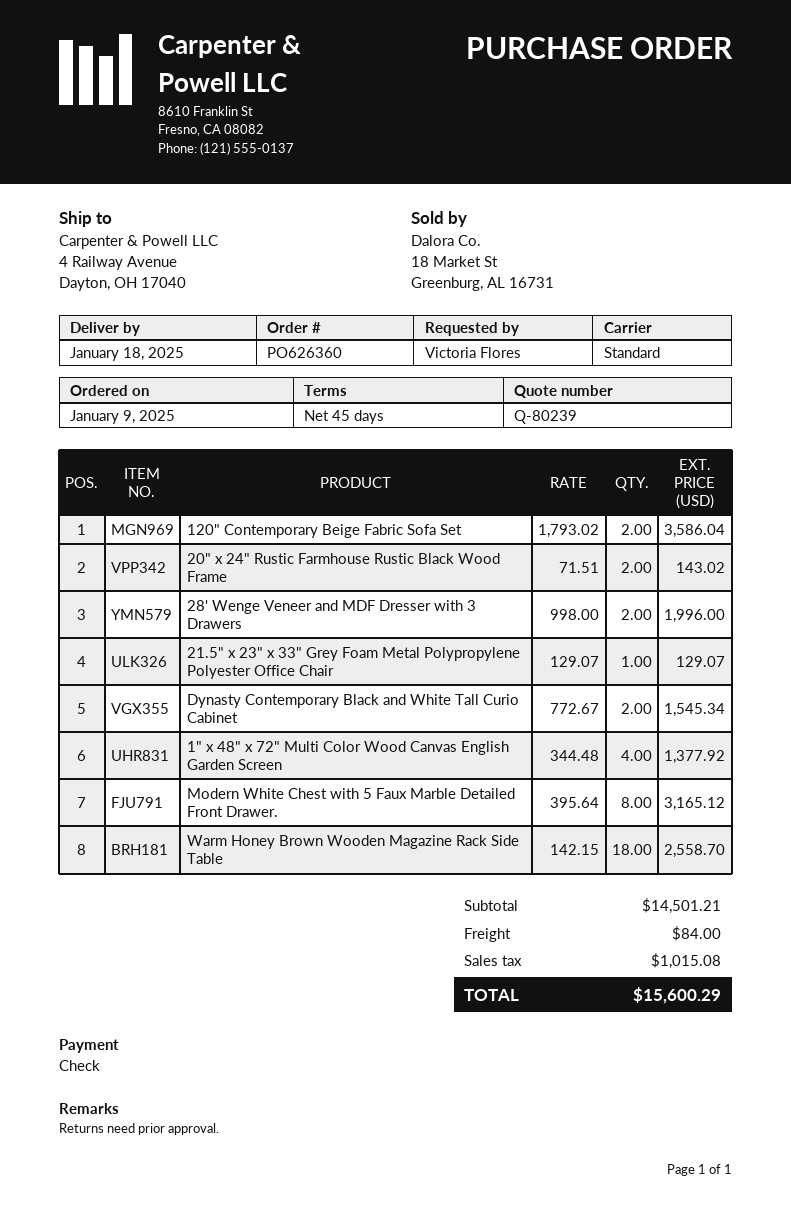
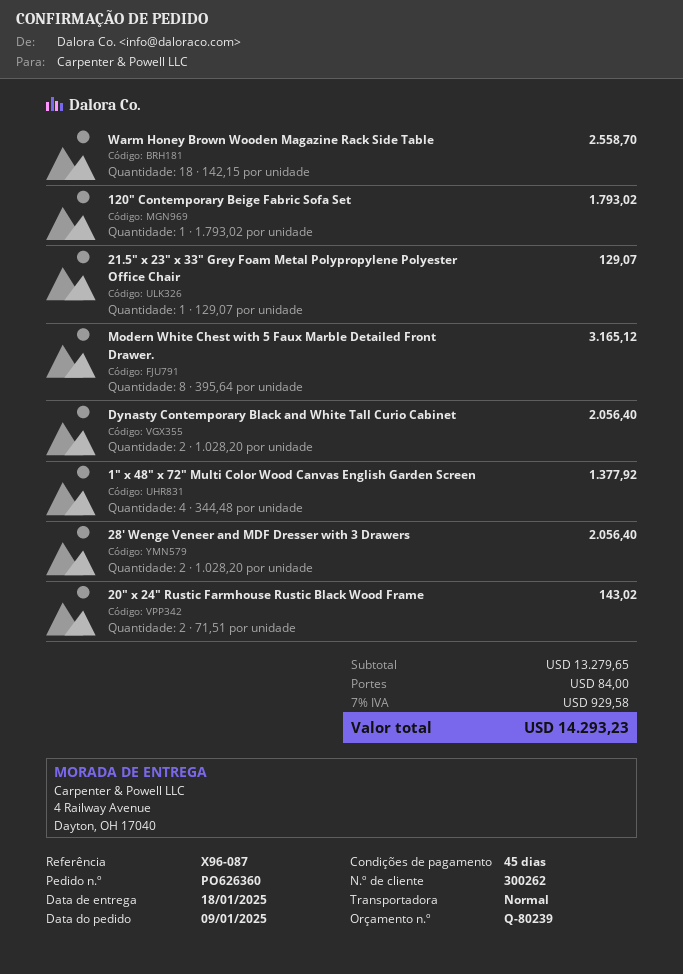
120" Contemporary Beige Fabric Sofa Set: 2 x 1793.02 = 3586.04 -> 1 x 1793.02 = 1793.02
28' Wenge Veneer and MDF Dresser with 3 Drawers: 2 x 998.00 = 1996.00 -> 2 x 1028.20 = 2056.40
Dynasty Contemporary Black and White Tall Curio Cabinet: 2 x 772.67 = 1545.34 -> 2 x 1028.20 = 2056.40
subtotal: 14501.21 -> 13279.65
tax: 1015.08 -> 929.58
total: 15600.29 -> 14293.23

